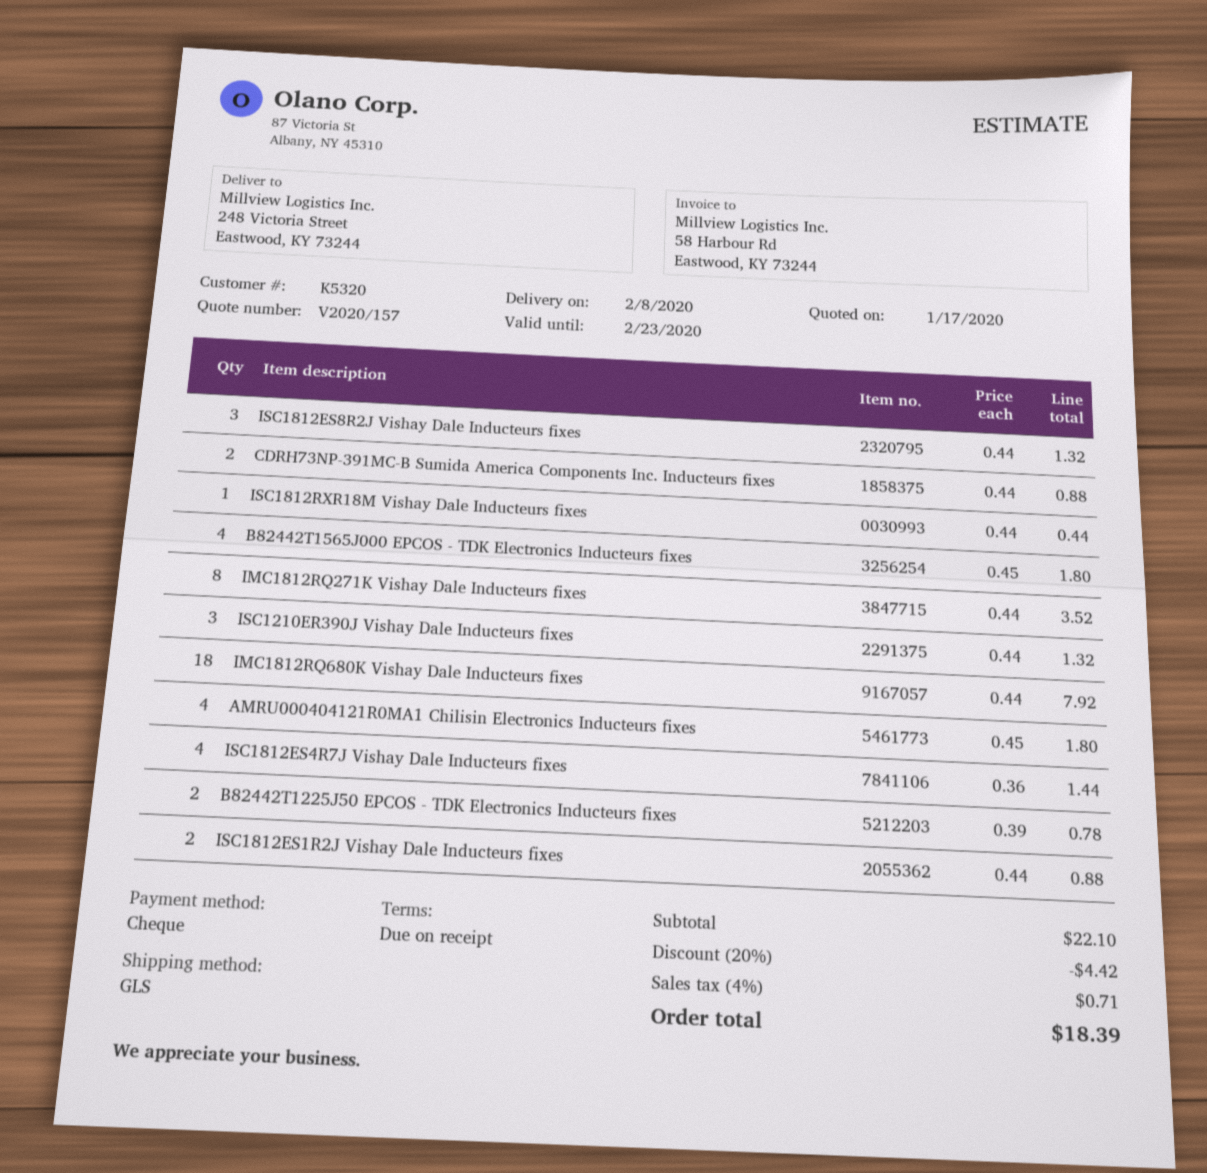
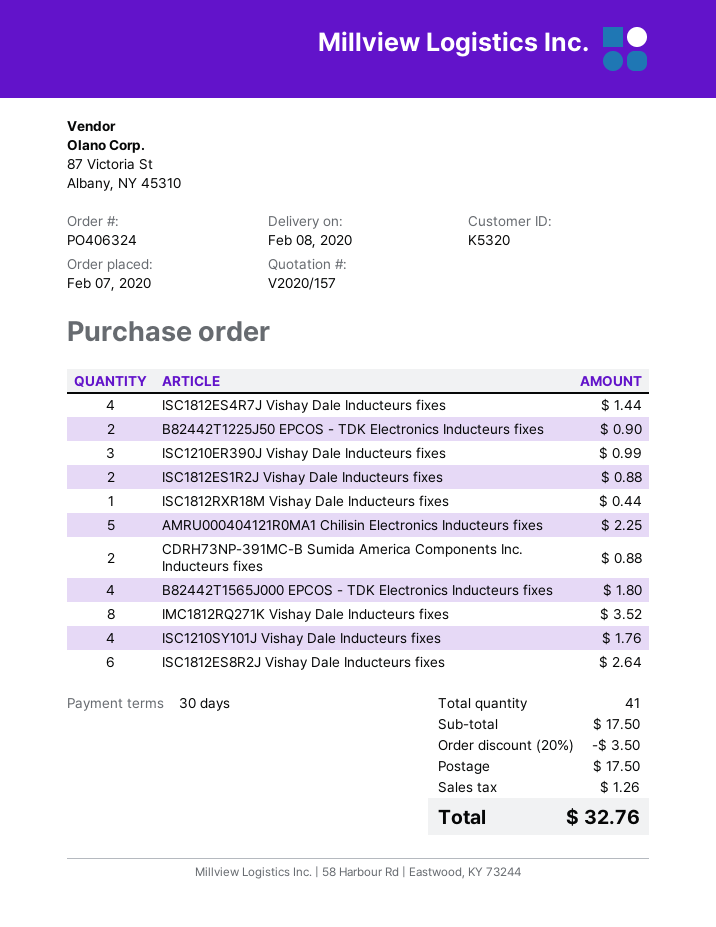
payment terms: on receipt -> 30 days
ISC1812ES8R2J Vishay Dale Inducteurs fixes: 3 for 1.32 -> 6 for 2.64
ISC1210ER390J Vishay Dale Inducteurs fixes: 3 for 1.32 -> 3 for 0.99
IMC1812RQ680K Vishay Dale Inducteurs fixes: 18 for 7.92 -> none
AMRU000404121R0MA1 Chilisin Electronics Inducteurs fixes: 4 for 1.80 -> 5 for 2.25
B82442T1225J50 EPCOS - TDK Electronics Inducteurs fixes: 2 for 0.78 -> 2 for 0.90
ISC1210SY101J Vishay Dale Inducteurs fixes: none -> 4 for 1.76
subtotal: 22.10 -> 17.50
discount: 20% = 4.42 -> 20% = 3.50
shipping: none -> 17.50
tax: 0.71 -> 1.26
total: 18.39 -> 32.76

